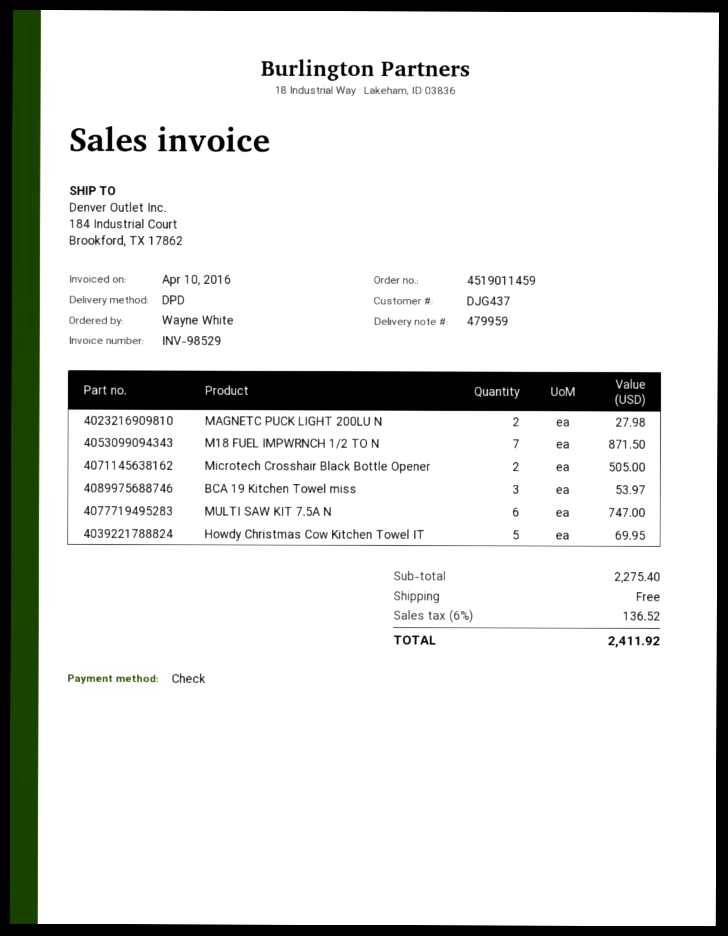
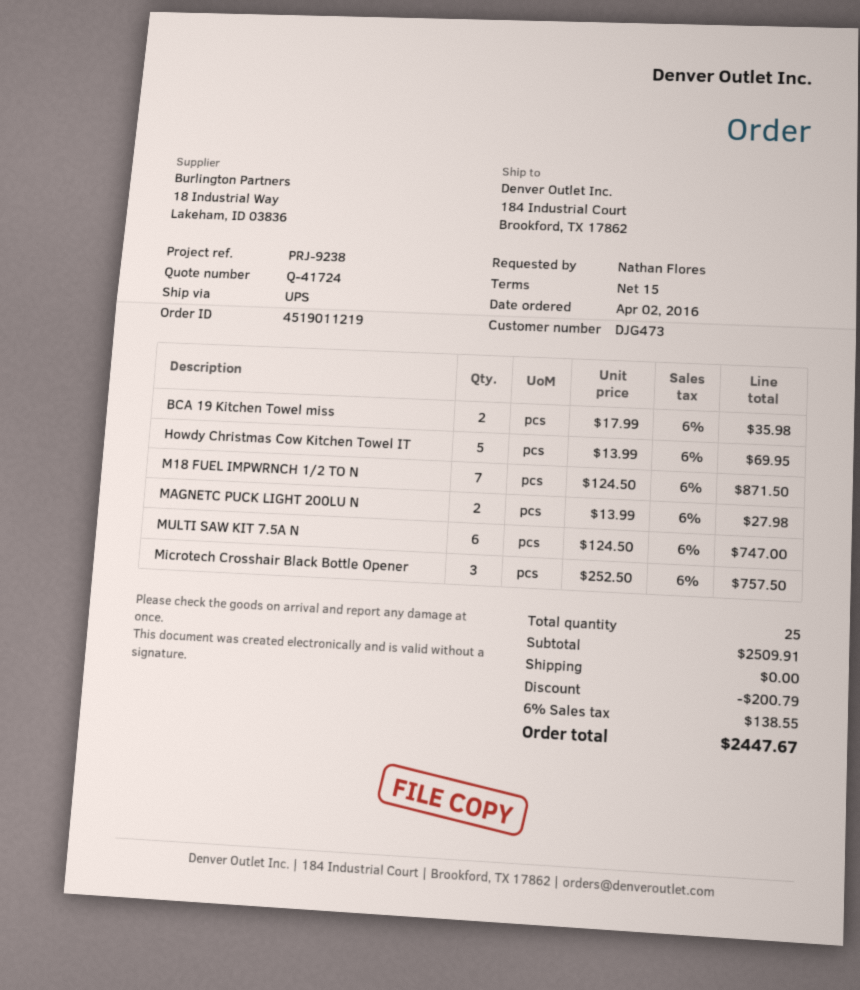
order number: 4519011459 -> 4519011219
customer number: DJG437 -> DJG473
ordered by: Wayne White -> Nathan Flores
shipping method: DPD -> UPS
Microtech Crosshair Black Bottle Opener: 2 for 505.00 -> 3 for 757.50
BCA 19 Kitchen Towel miss: 3 for 53.97 -> 2 for 35.98
subtotal: 2275.40 -> 2509.91
discount: none -> 200.79
tax: 6% = 136.52 -> 6% = 138.55
total: 2411.92 -> 2447.67

